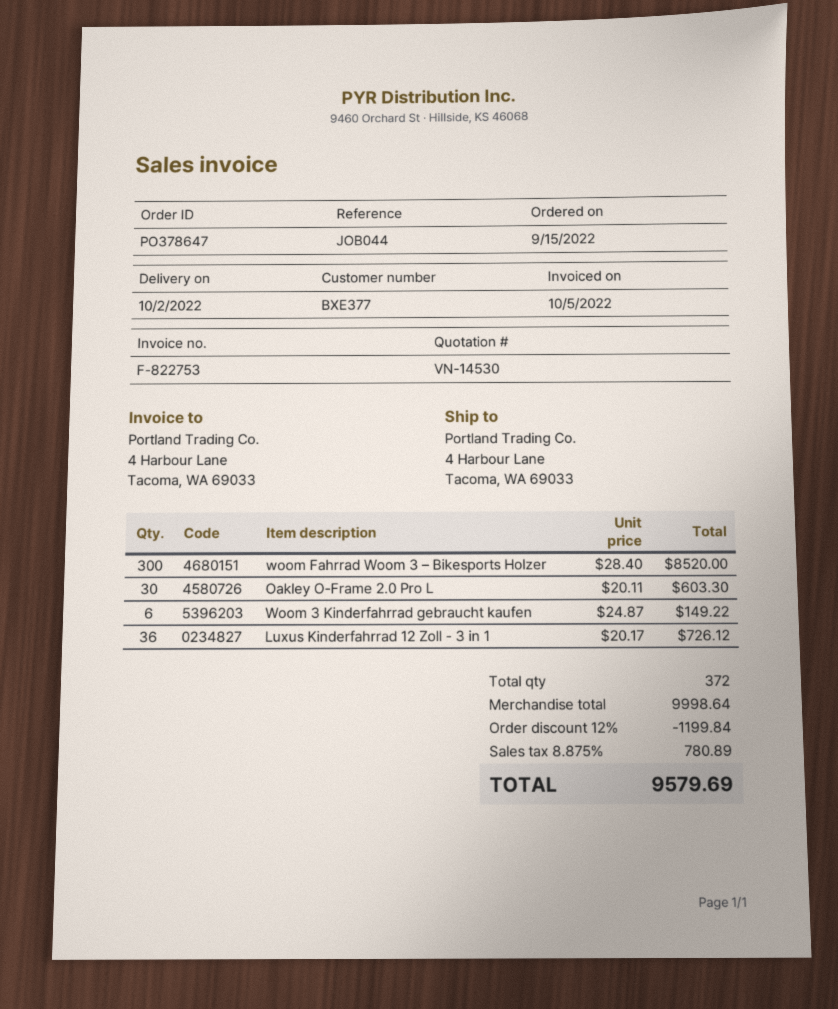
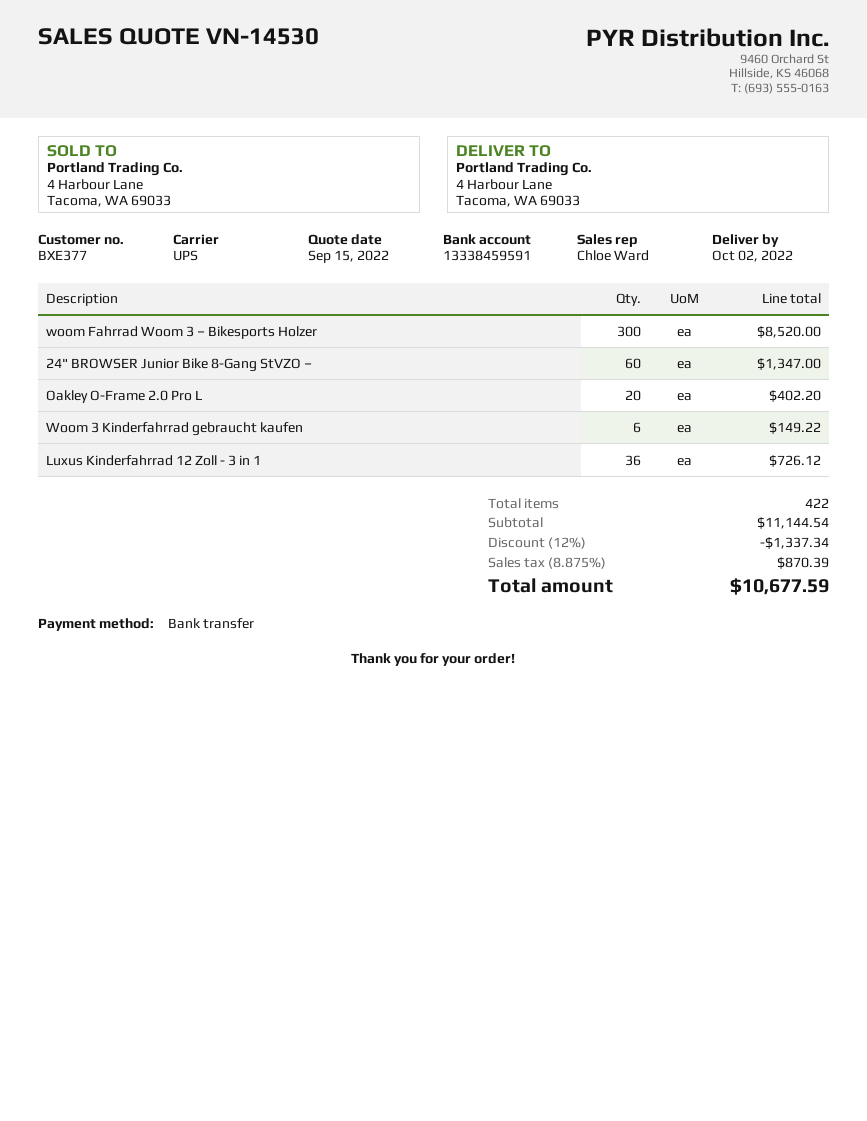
Oakley O-Frame 2.0 Pro L: 30 for 603.30 -> 20 for 402.20
24" BROWSER Junior Bike 8-Gang StVZO –: none -> 60 for 1347.00
total quantity: 372 -> 422
subtotal: 9998.64 -> 11144.54
discount: 12% = 1199.84 -> 12% = 1337.34
tax: 8.875% = 780.89 -> 8.875% = 870.39
total: 9579.69 -> 10677.59

